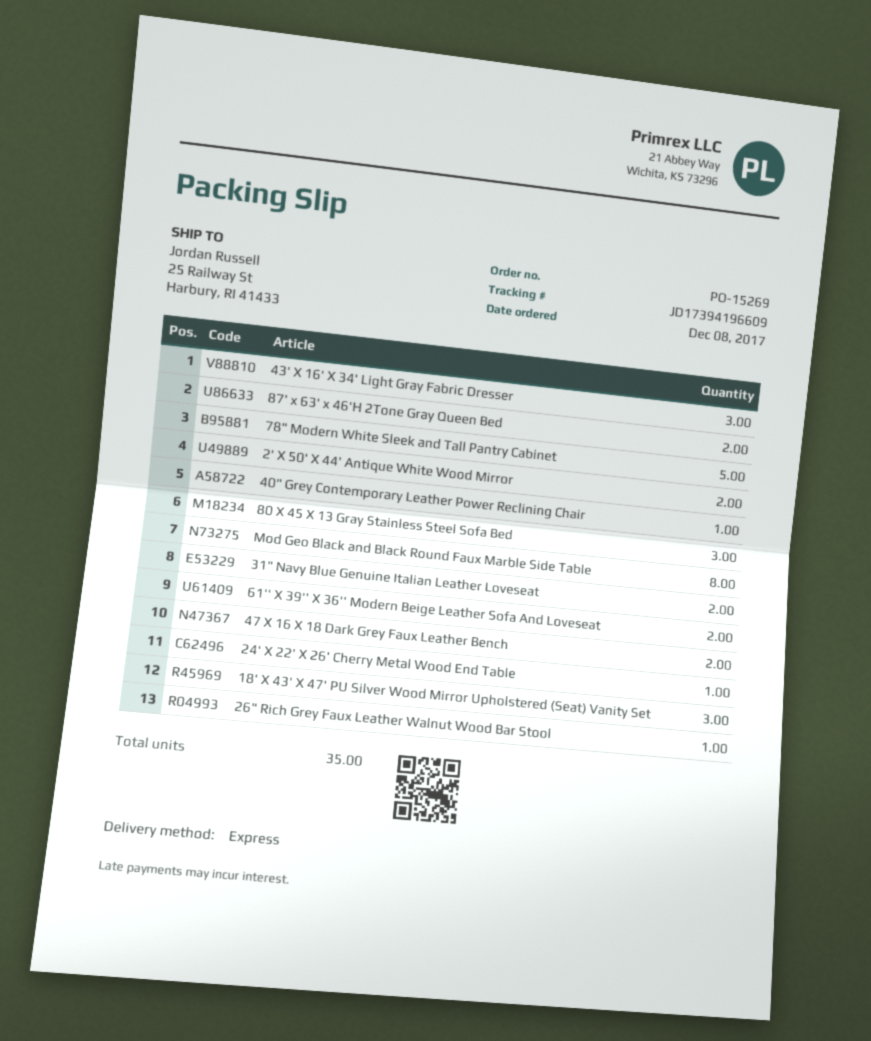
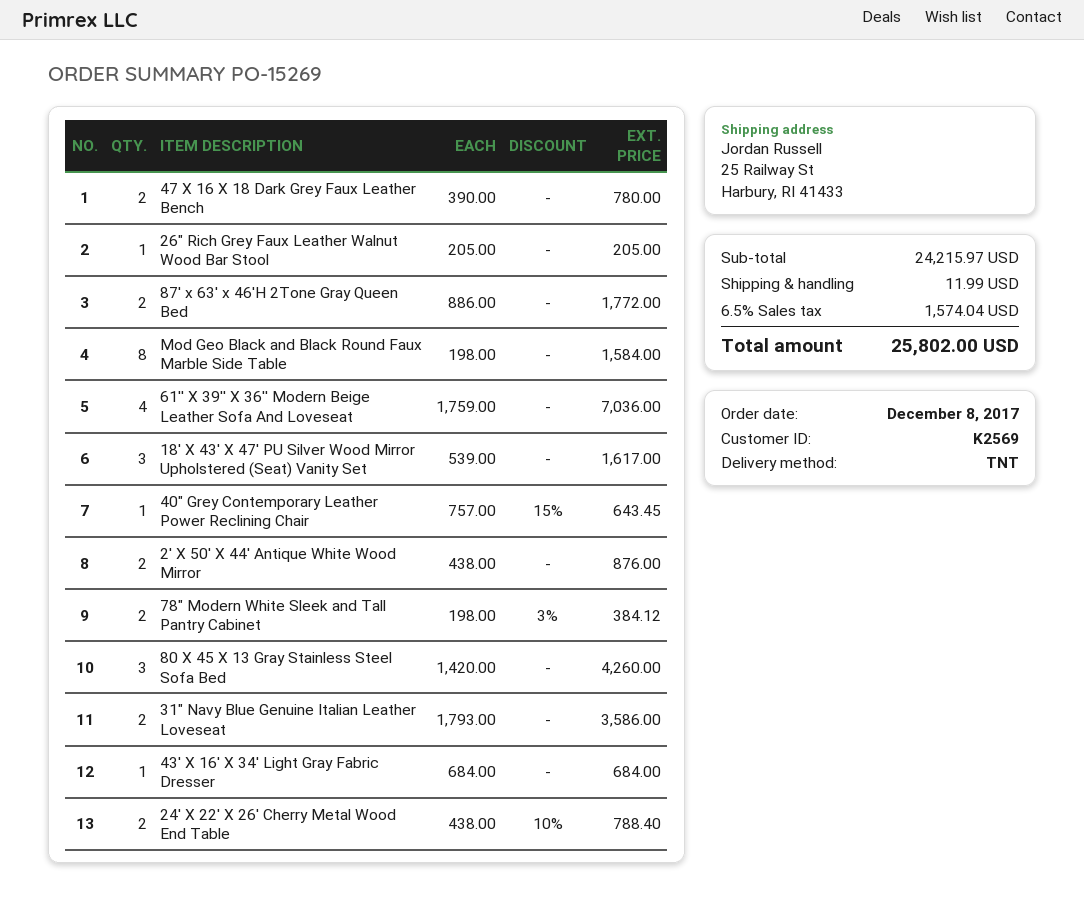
shipping method: express -> TNT
43' X 16' X 34' Light Gray Fabric Dresser: 3 -> 1
78" Modern White Sleek and Tall Pantry Cabinet: 5 -> 2
61'' X 39'' X 36'' Modern Beige Leather Sofa And Loveseat: 2 -> 4
24' X 22' X 26' Cherry Metal Wood End Table: 1 -> 2

